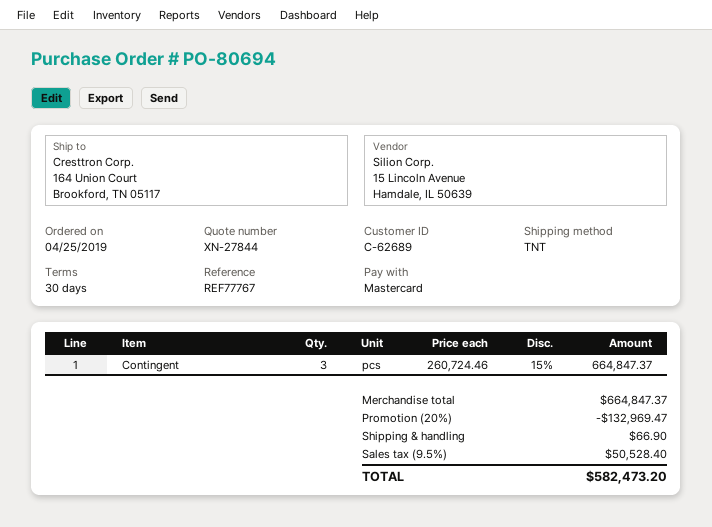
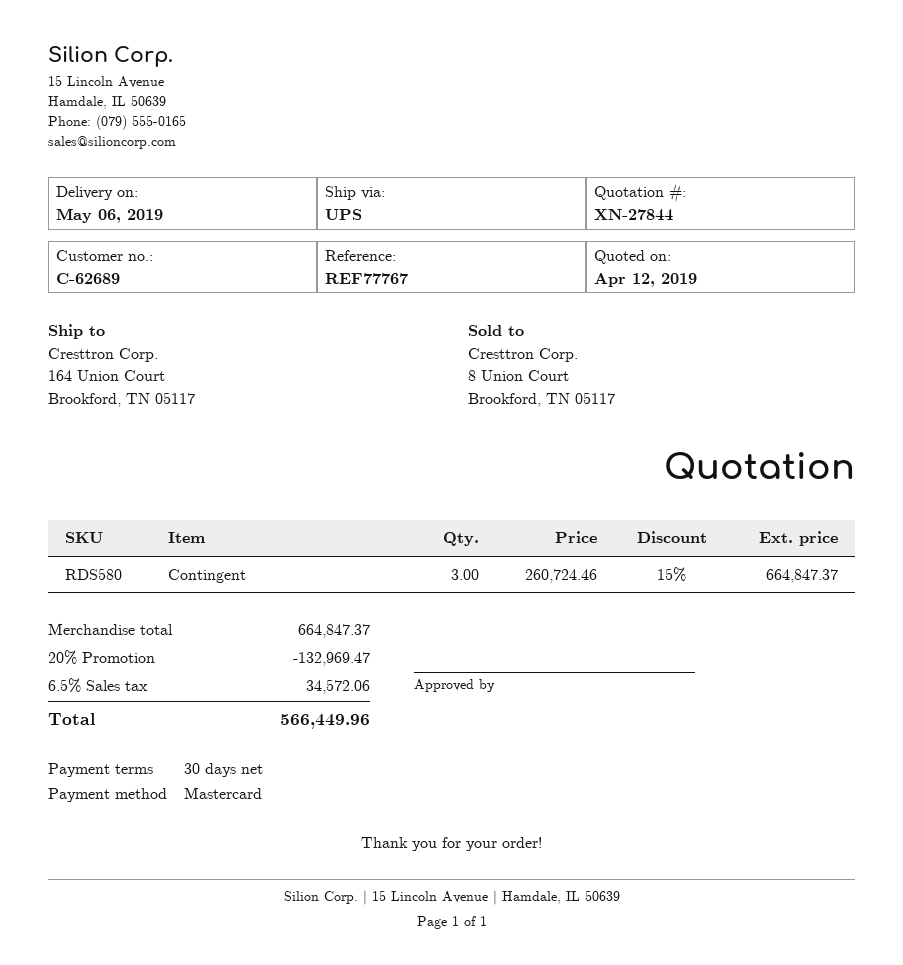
shipping method: TNT -> UPS
shipping: 66.90 -> none
tax: 9.5% = 50528.40 -> 6.5% = 34572.06
total: 582473.20 -> 566449.96

